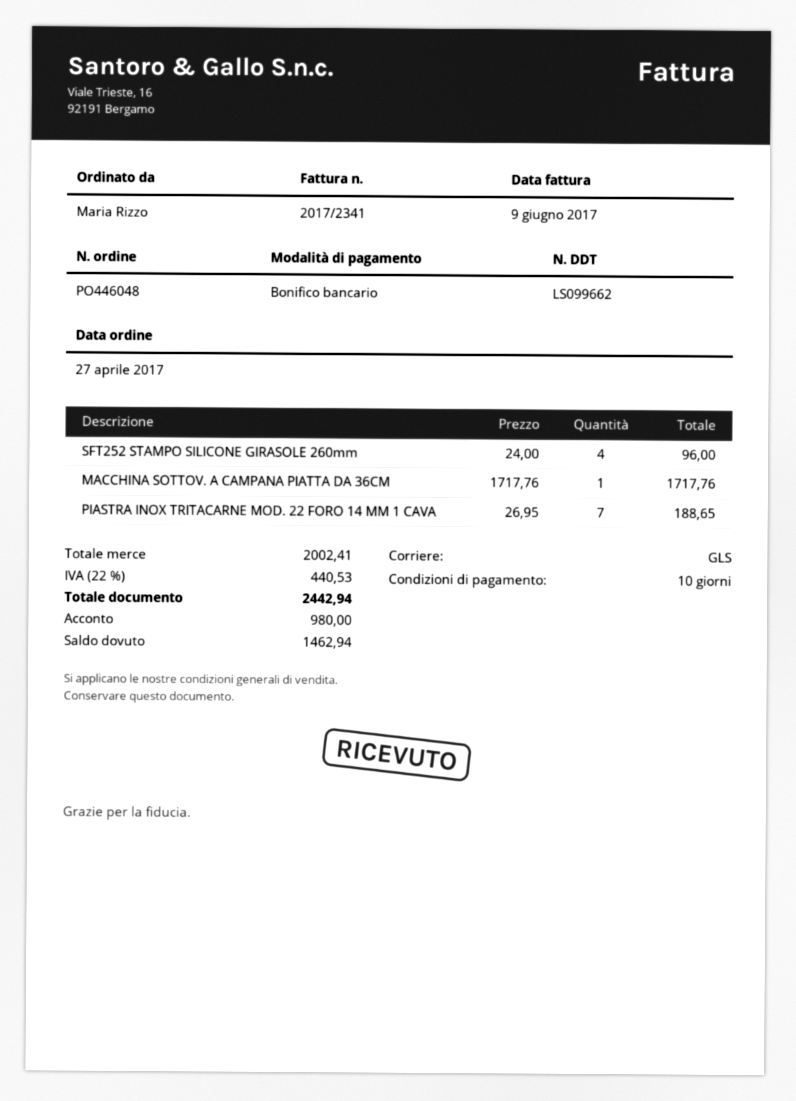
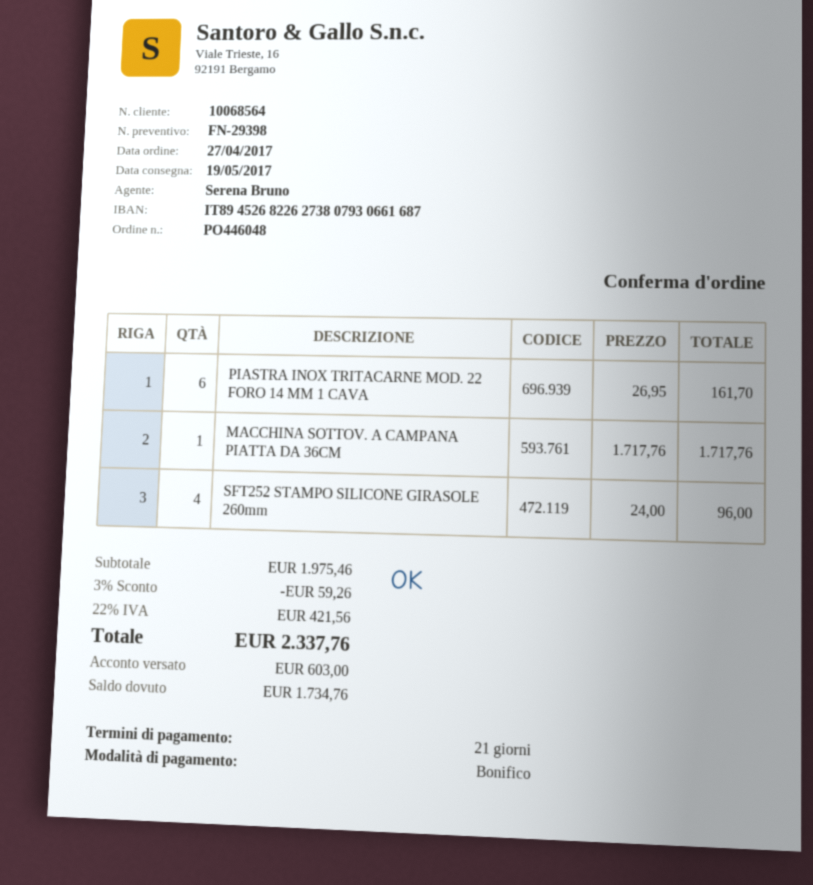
payment terms: 10 days -> 21 days
PIASTRA INOX TRITACARNE MOD. 22 FORO 14 MM 1 CAVA: 7 x 26.95 = 188.65 -> 6 x 26.95 = 161.70
subtotal: 2002.41 -> 1975.46
discount: none -> 3% = 59.26
tax: 22% = 440.53 -> 22% = 421.56
total: 2442.94 -> 2337.76
deposit: 980.00 -> 603.00
balance: 1462.94 -> 1734.76

